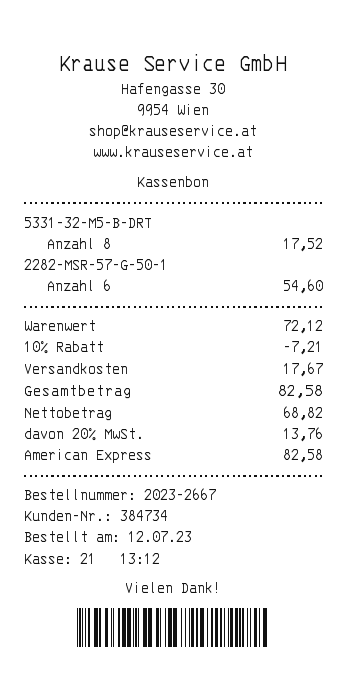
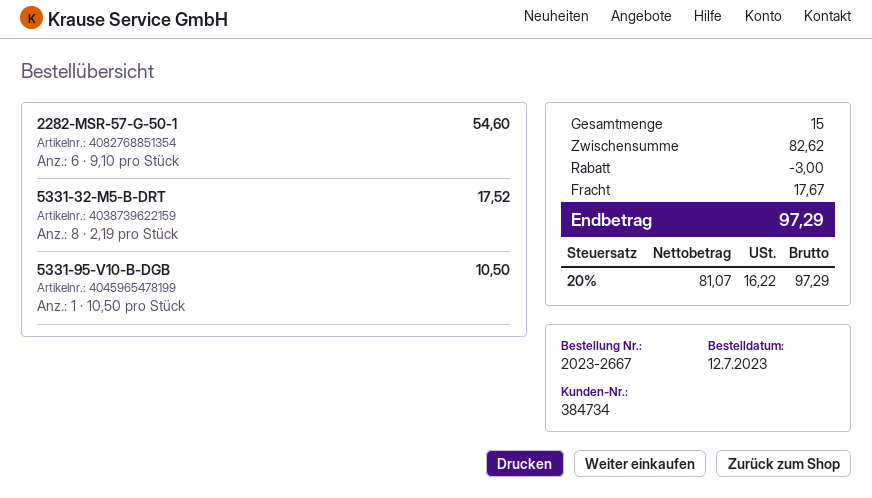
5331-95-V10-B-DGB: none -> 1 for 10.50
subtotal: 72.12 -> 82.62
discount: 7.21 -> 3.00
net: 68.82 -> 81.07
tax: 20% = 13.76 -> 20% = 16.22
total: 82.58 -> 97.29

